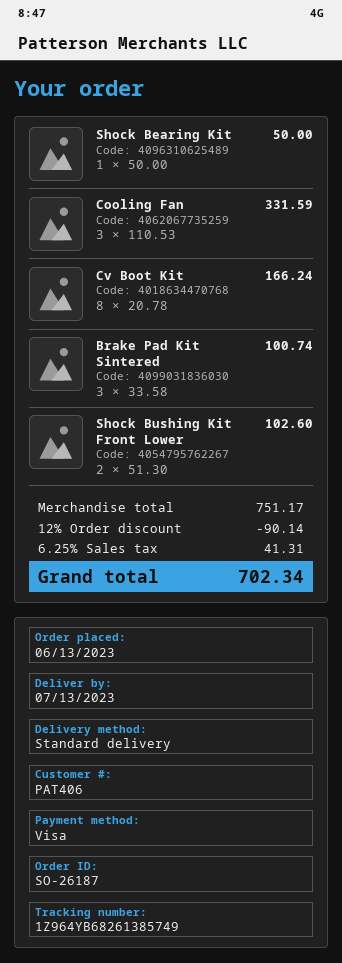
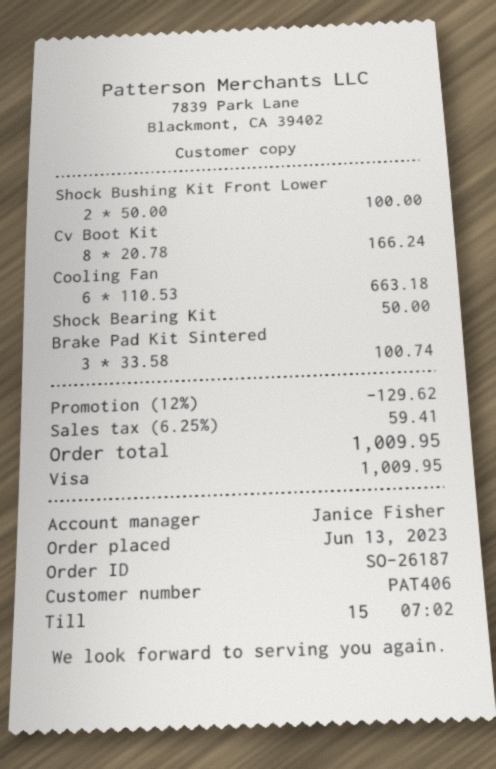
Cooling Fan: 3 x 110.53 = 331.59 -> 6 x 110.53 = 663.18
Shock Bushing Kit Front Lower: 2 x 51.30 = 102.60 -> 2 x 50.00 = 100.00
discount: 12% = 90.14 -> 12% = 129.62
tax: 6.25% = 41.31 -> 6.25% = 59.41
total: 702.34 -> 1009.95

